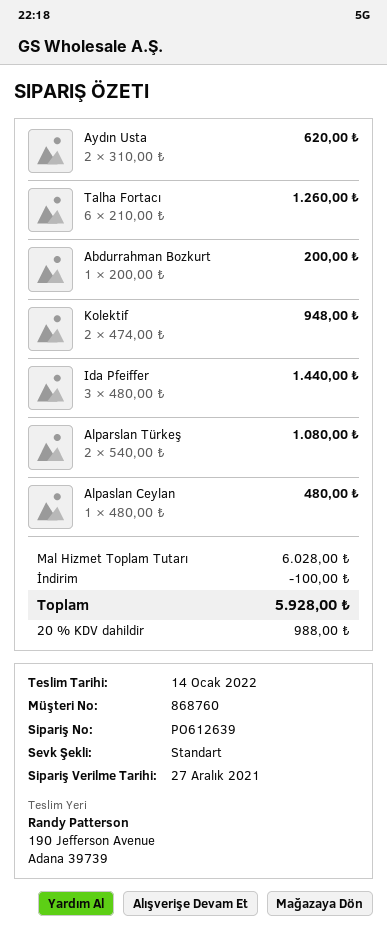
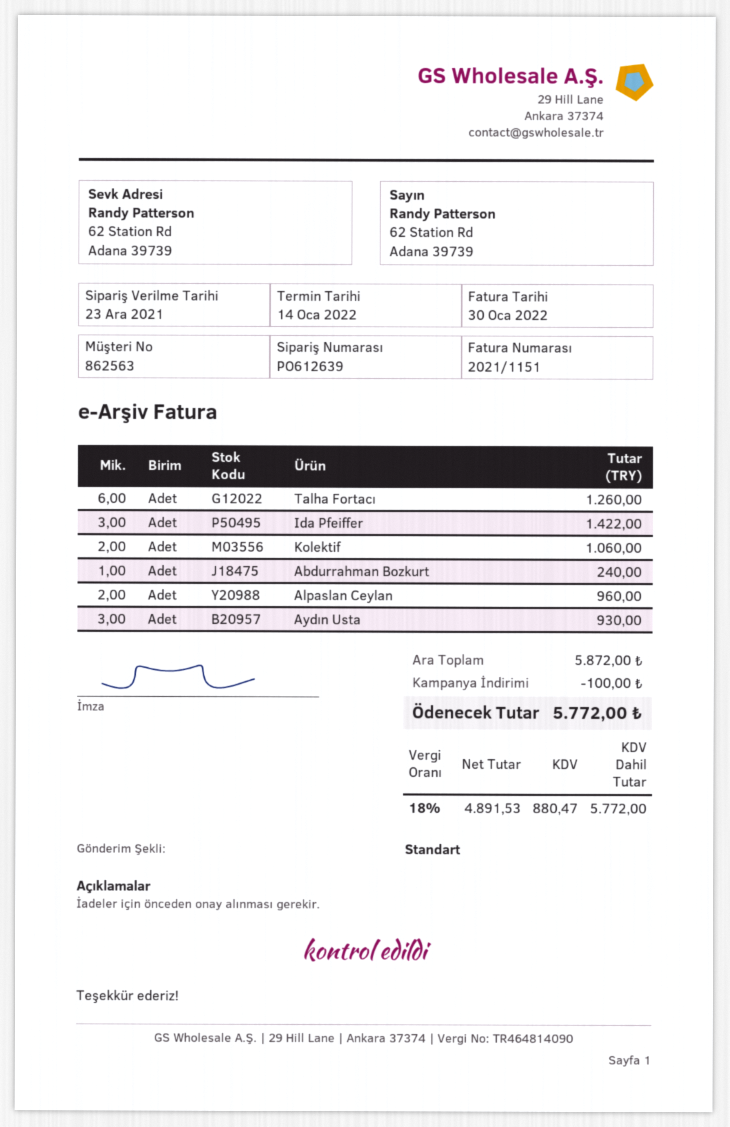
order date: 2021-12-27 -> 2021-12-23
customer number: 868760 -> 862563
ship to: 190 Jefferson Avenue, Adana 39739 -> 62 Station Rd, Adana 39739
Aydın Usta: 2 for 620.00 -> 3 for 930.00
Abdurrahman Bozkurt: 1 for 200.00 -> 1 for 240.00
Kolektif: 2 for 948.00 -> 2 for 1060.00
Ida Pfeiffer: 3 for 1440.00 -> 3 for 1422.00
Alparslan Türkeş: 2 for 1080.00 -> none
Alpaslan Ceylan: 1 for 480.00 -> 2 for 960.00
subtotal: 6028.00 -> 5872.00
tax: 20% = 988.00 -> 18% = 880.47
total: 5928.00 -> 5772.00

